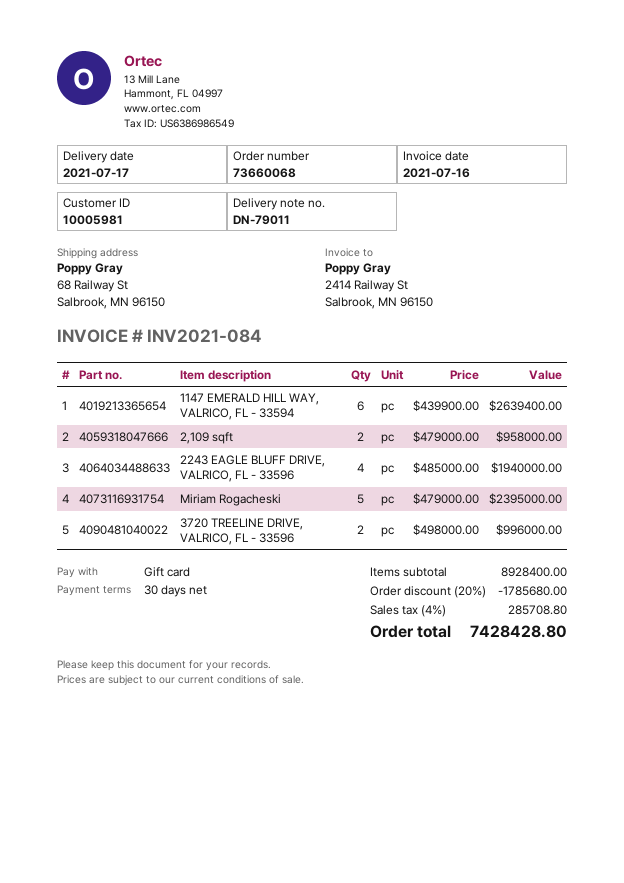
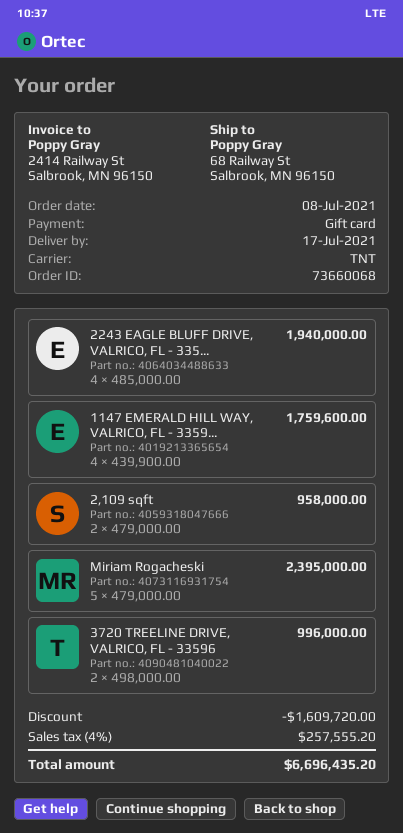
1147 EMERALD HILL WAY, VALRICO, FL - 33594: 6 x 439900.00 = 2639400.00 -> 4 x 439900.00 = 1759600.00
discount: 1785680.00 -> 1609720.00
tax: 4% = 285708.80 -> 4% = 257555.20
total: 7428428.80 -> 6696435.20

